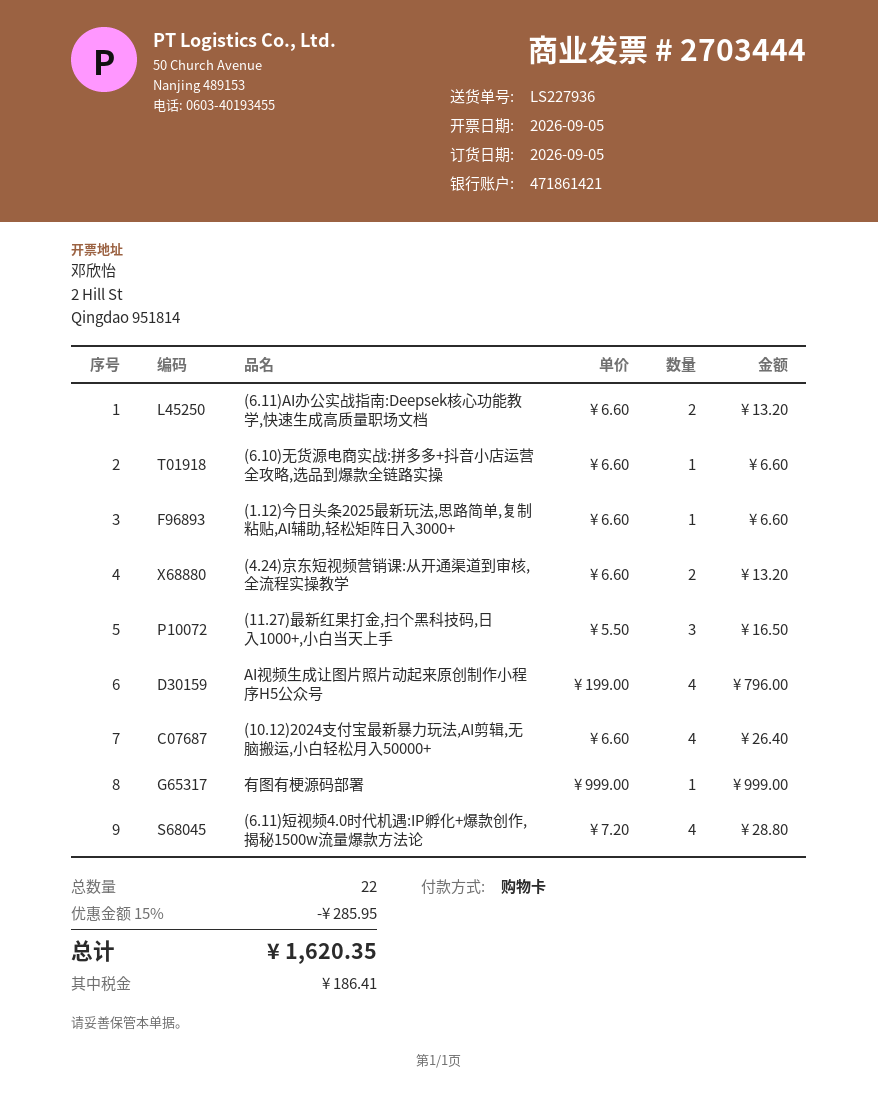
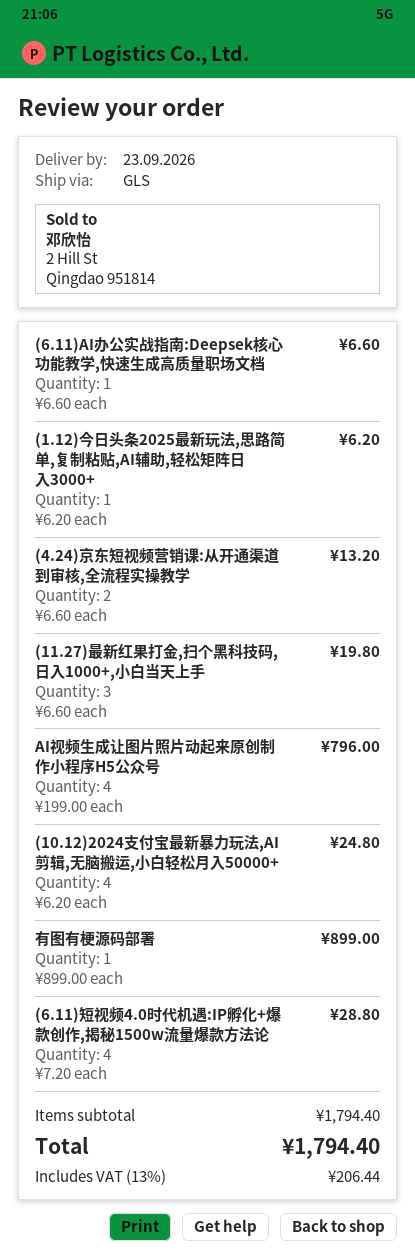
(6.11)AI办公实战指南:Deepsek核心功能教学,快速生成高质量职场文档: 2 x 6.60 = 13.20 -> 1 x 6.60 = 6.60
(6.10)无货源电商实战:拼多多+抖音小店运营全攻略,选品到爆款全链路实操: 1 x 6.60 = 6.60 -> none
(1.12)今日头条2025最新玩法,思路简单,复制粘贴,AI辅助,轻松矩阵日入3000+: 1 x 6.60 = 6.60 -> 1 x 6.20 = 6.20
(11.27)最新红果打金,扫个黑科技码,日入1000+,小白当天上手: 3 x 5.50 = 16.50 -> 3 x 6.60 = 19.80
(10.12)2024支付宝最新暴力玩法,AI剪辑,无脑搬运,小白轻松月入50000+: 4 x 6.60 = 26.40 -> 4 x 6.20 = 24.80
有图有梗源码部署: 1 x 999.00 = 999.00 -> 1 x 899.00 = 899.00
discount: 15% = 285.95 -> none
tax: 186.41 -> 206.44
total: 1620.35 -> 1794.40

